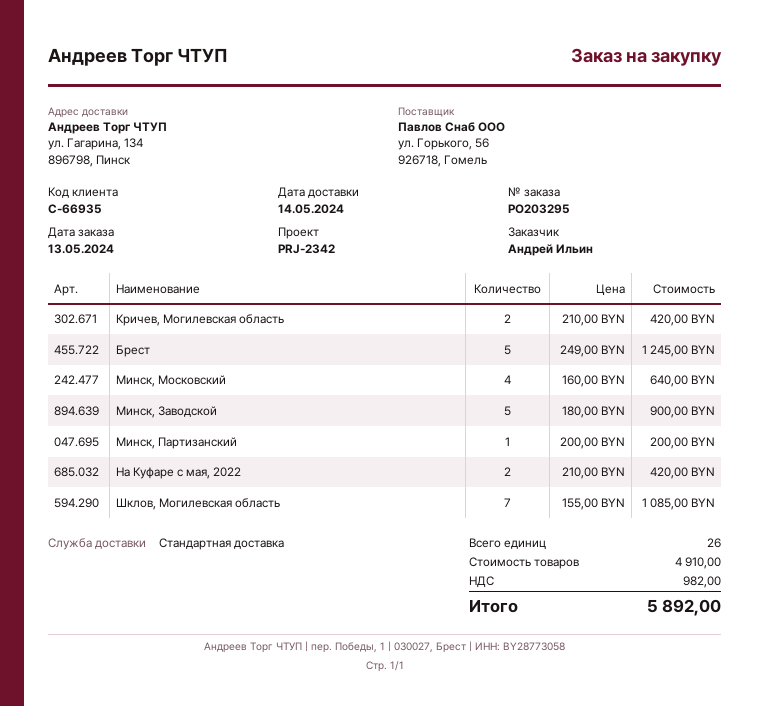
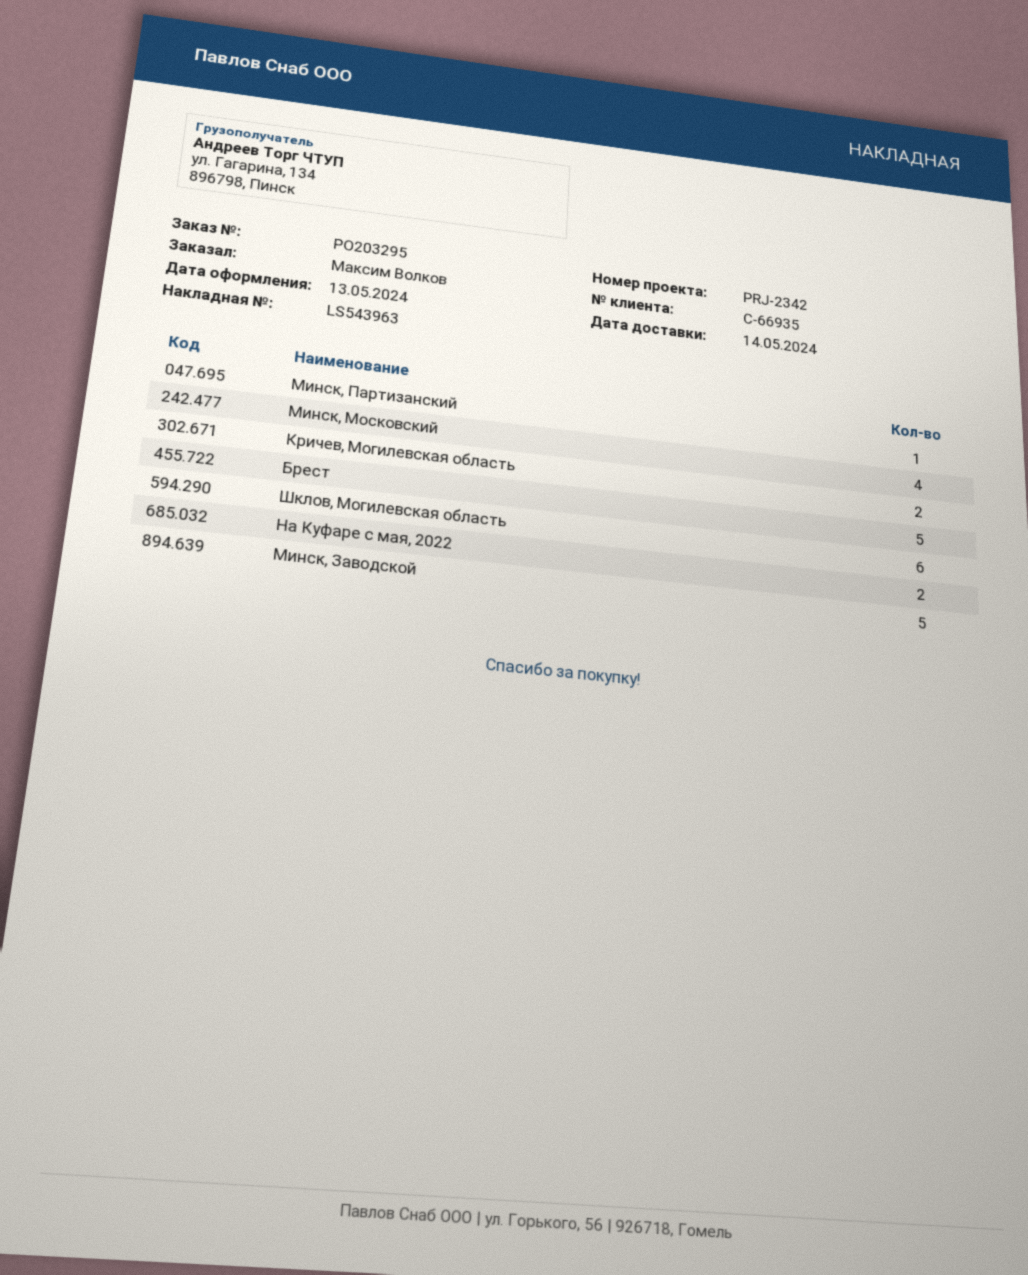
ordered by: Андрей Ильин -> Максим Волков
Шклов, Могилевская область: 7 -> 6

